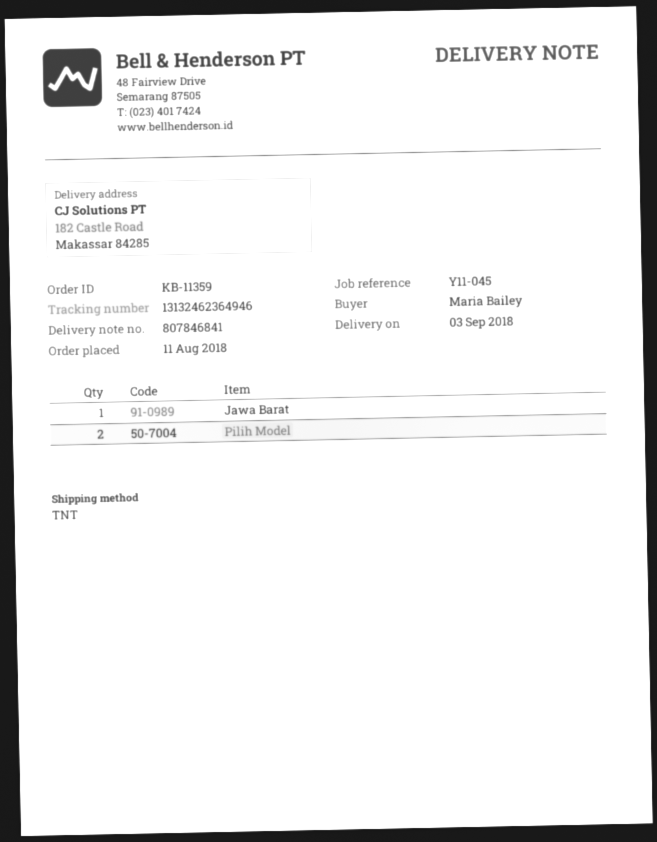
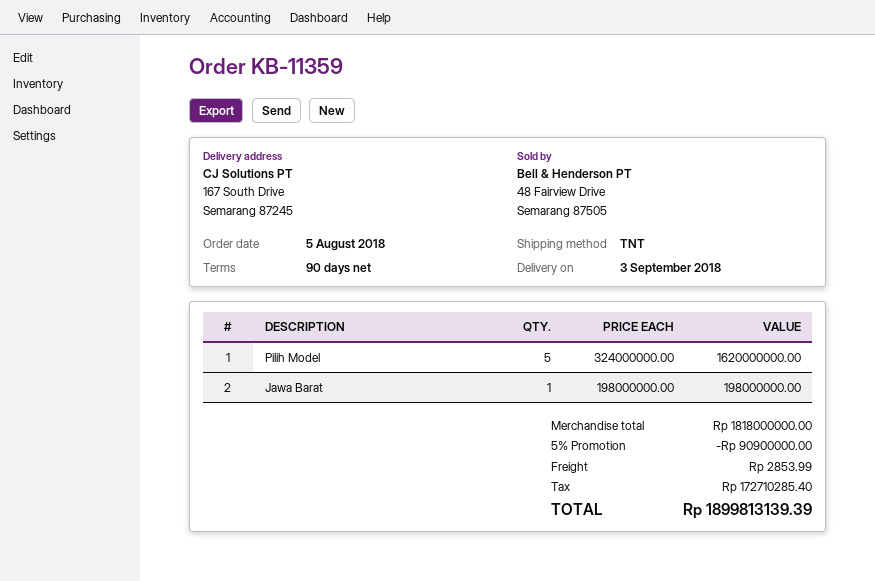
order date: 2018-08-11 -> 2018-08-05
ship to: 182 Castle Road, Makassar 84285 -> 167 South Drive, Semarang 87245
Pilih Model: 2 -> 5

